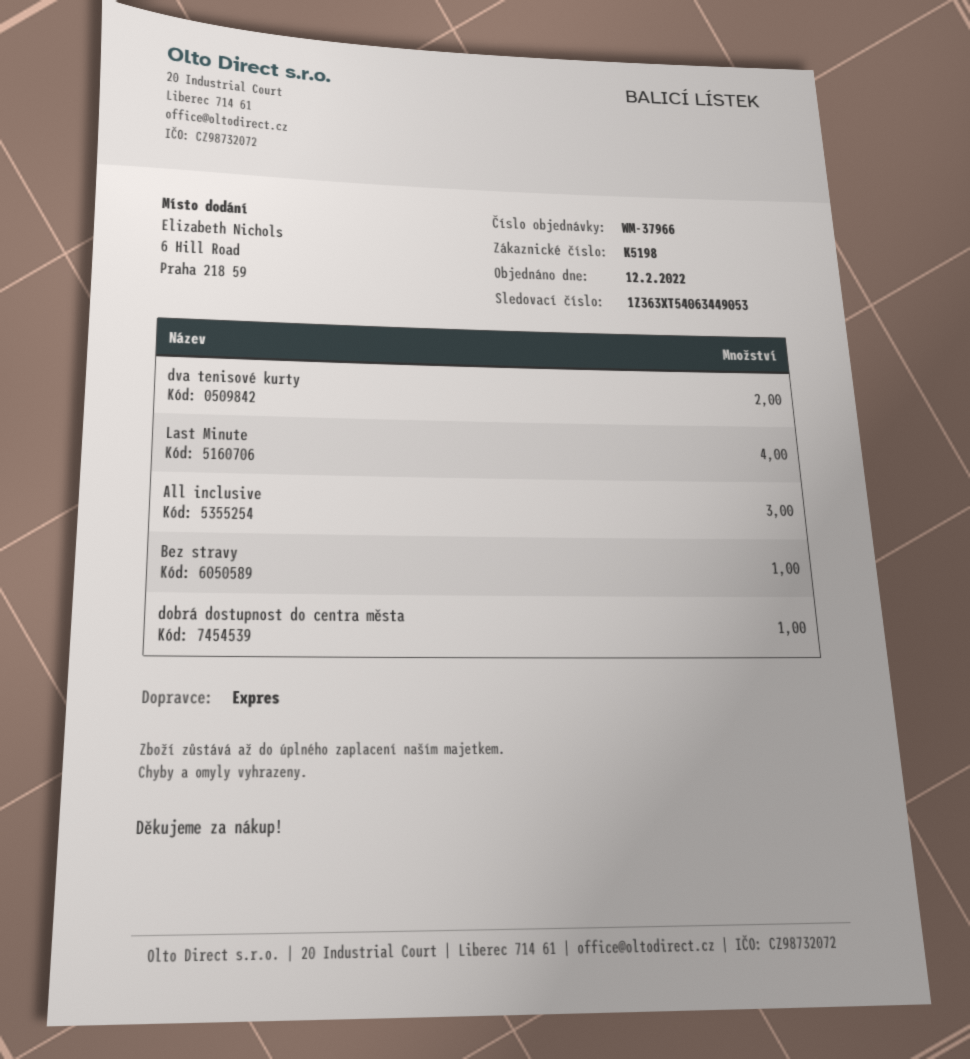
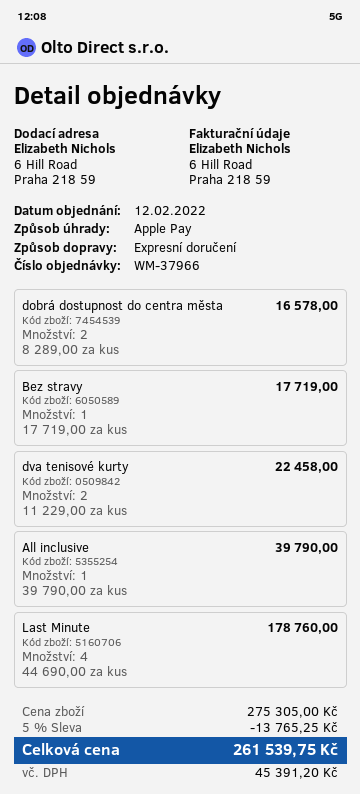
All inclusive: 3 -> 1
dobrá dostupnost do centra města: 1 -> 2

